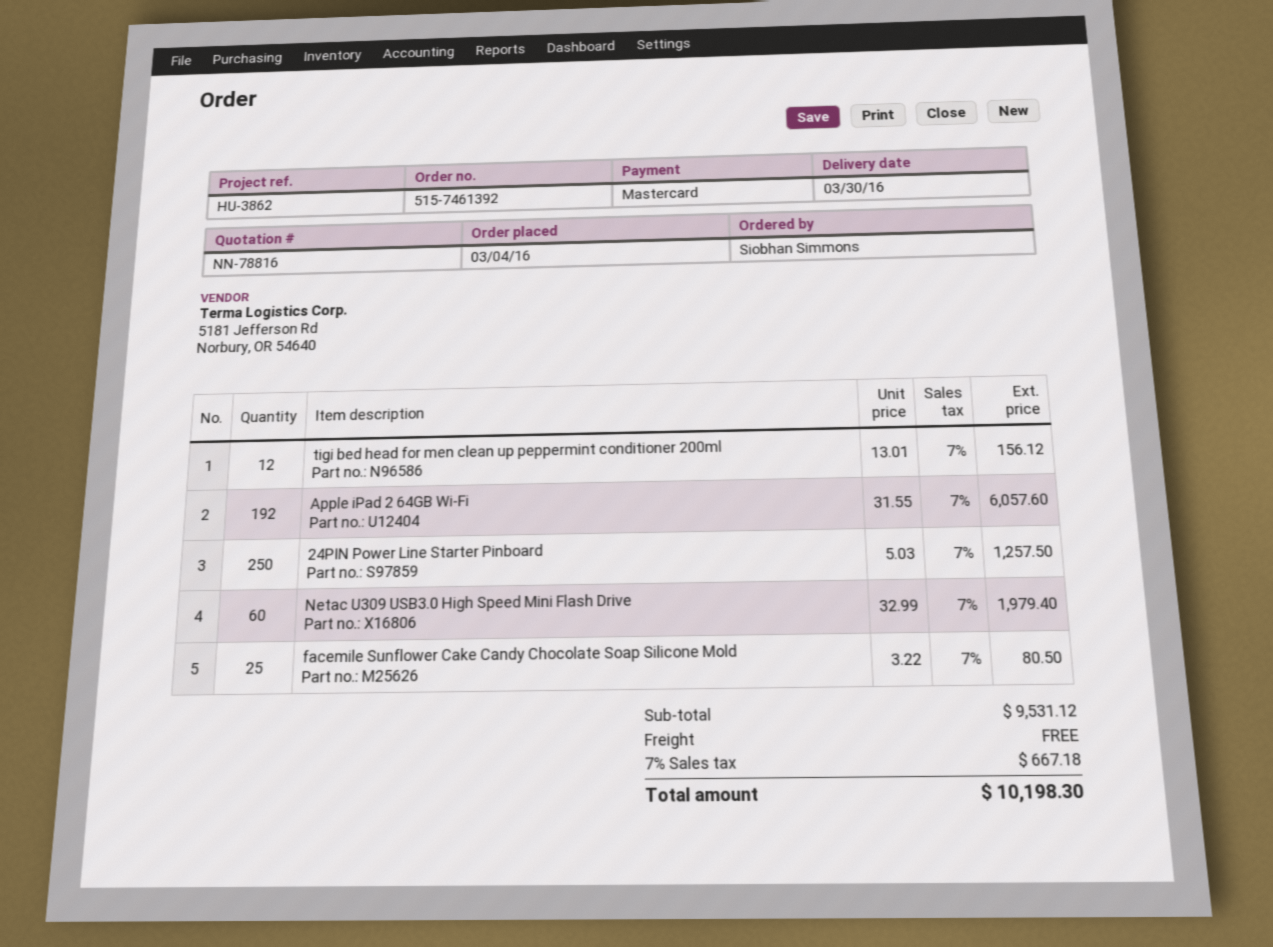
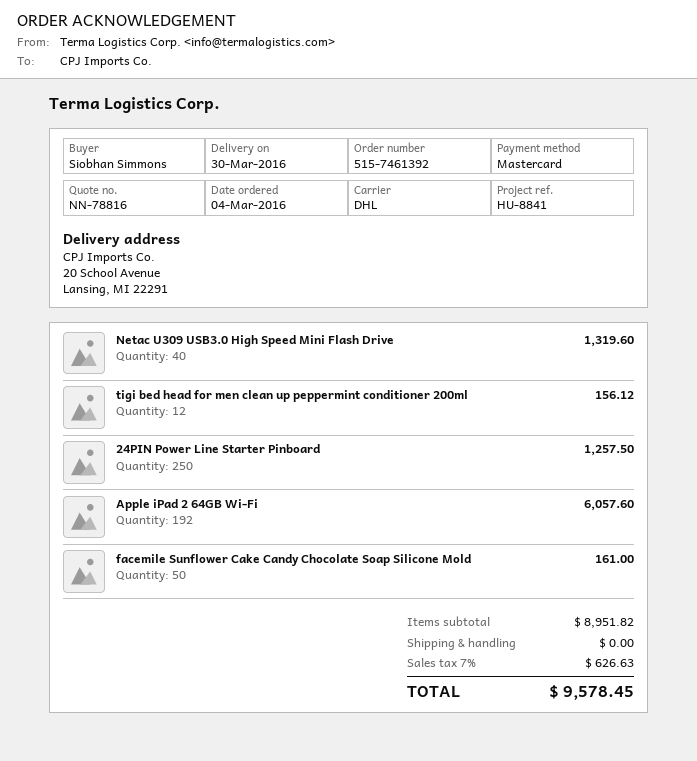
reference: HU-3862 -> HU-8841
Netac U309 USB3.0 High Speed Mini Flash Drive: 60 for 1979.40 -> 40 for 1319.60
facemile Sunflower Cake Candy Chocolate Soap Silicone Mold: 25 for 80.50 -> 50 for 161.00
subtotal: 9531.12 -> 8951.82
tax: 7% = 667.18 -> 7% = 626.63
total: 10198.30 -> 9578.45

